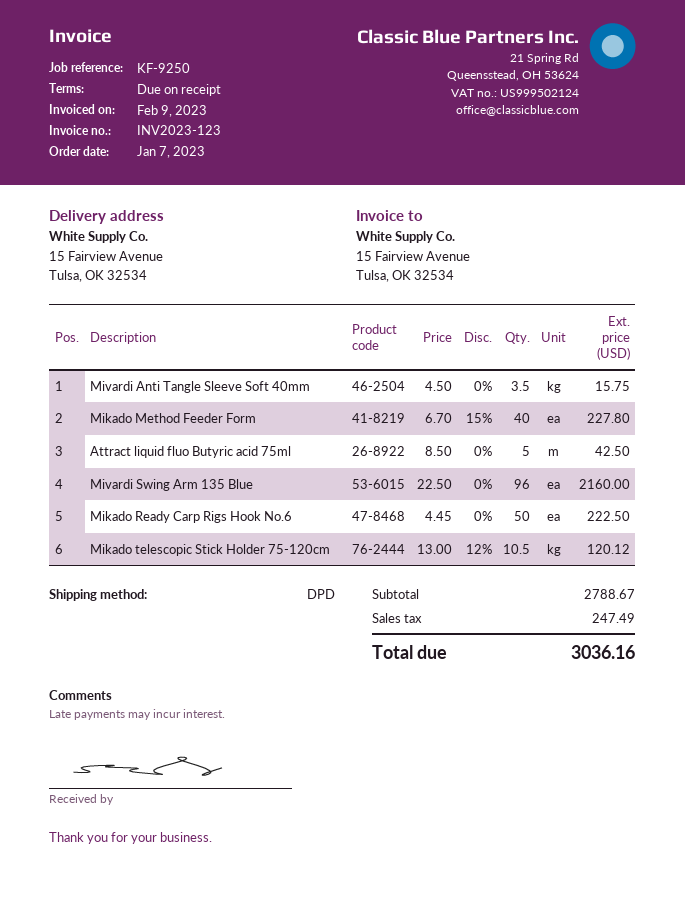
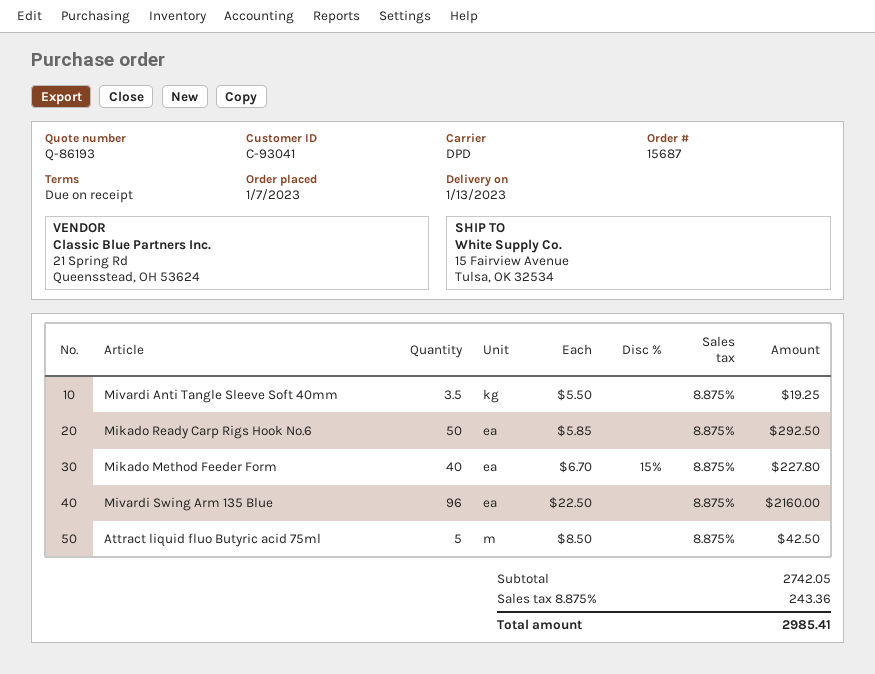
Mivardi Anti Tangle Sleeve Soft 40mm: 3.5 x 4.50 = 15.75 -> 3.5 x 5.50 = 19.25
Mikado Ready Carp Rigs Hook No.6: 50 x 4.45 = 222.50 -> 50 x 5.85 = 292.50
Mikado telescopic Stick Holder 75-120cm: 10.5 x 13.00 - 12% = 120.12 -> none
subtotal: 2788.67 -> 2742.05
tax: 247.49 -> 243.36
total: 3036.16 -> 2985.41

